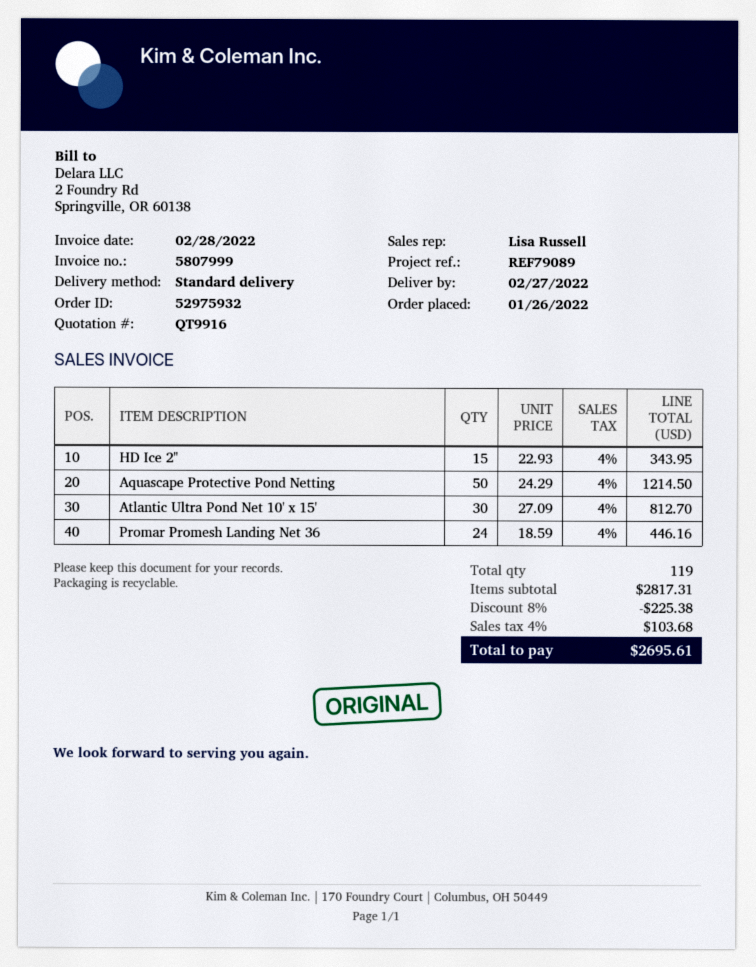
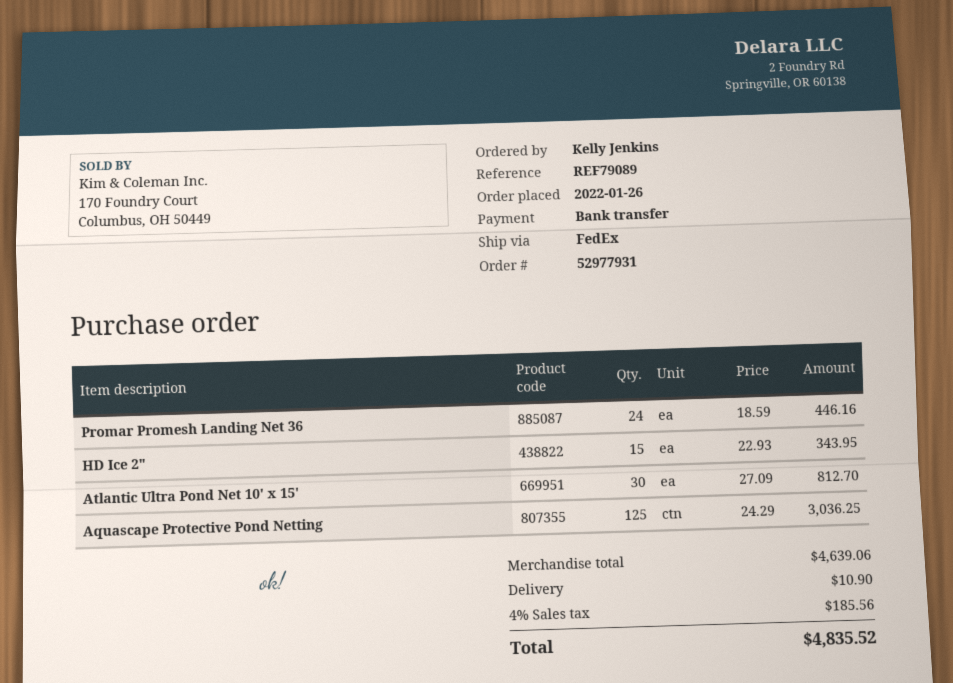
order number: 52975932 -> 52977931
shipping method: standard -> FedEx
Aquascape Protective Pond Netting: 50 x 24.29 = 1214.50 -> 125 x 24.29 = 3036.25
subtotal: 2817.31 -> 4639.06
discount: 8% = 225.38 -> none
shipping: none -> 10.90
tax: 4% = 103.68 -> 4% = 185.56
total: 2695.61 -> 4835.52

